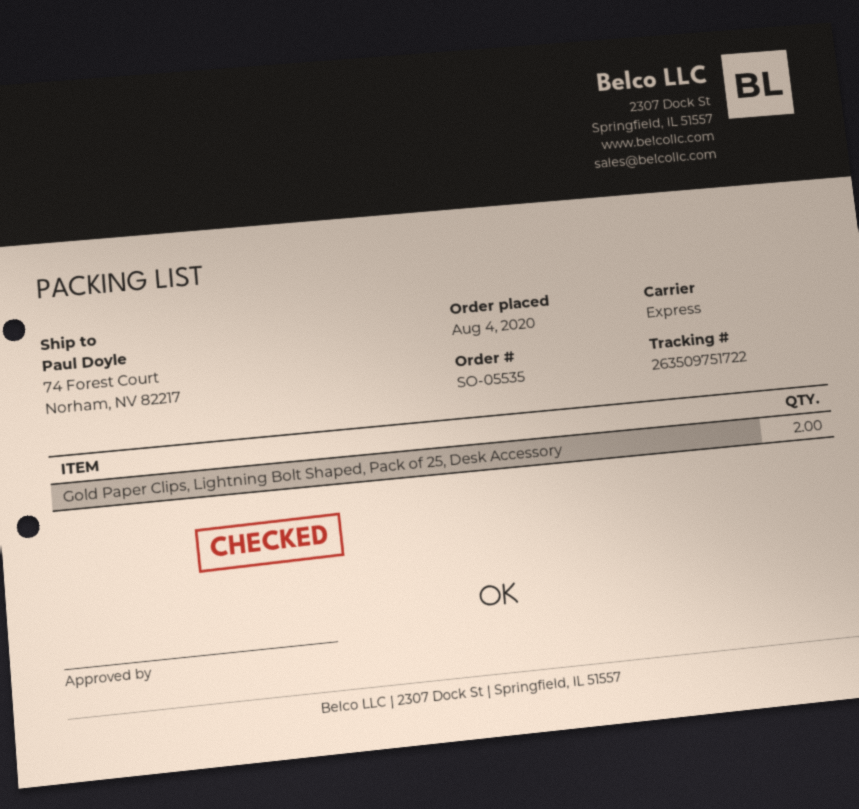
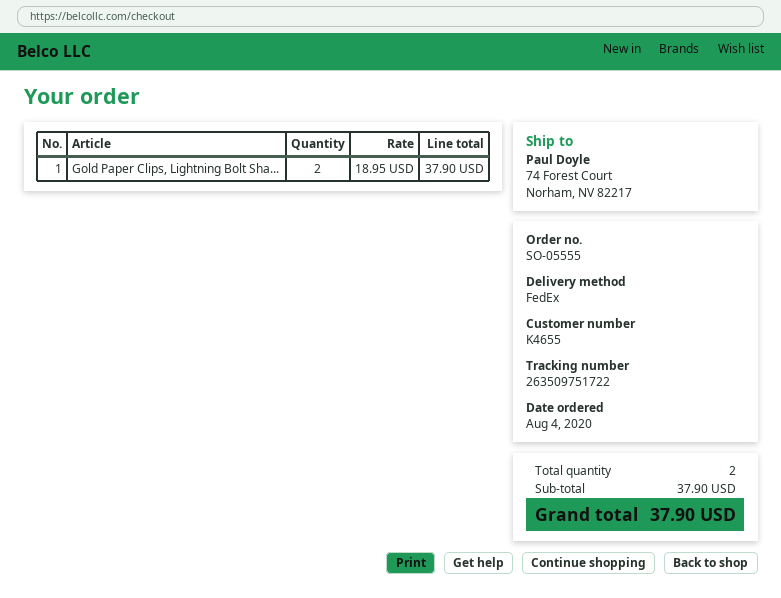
order number: SO-05535 -> SO-05555
shipping method: express -> FedEx

